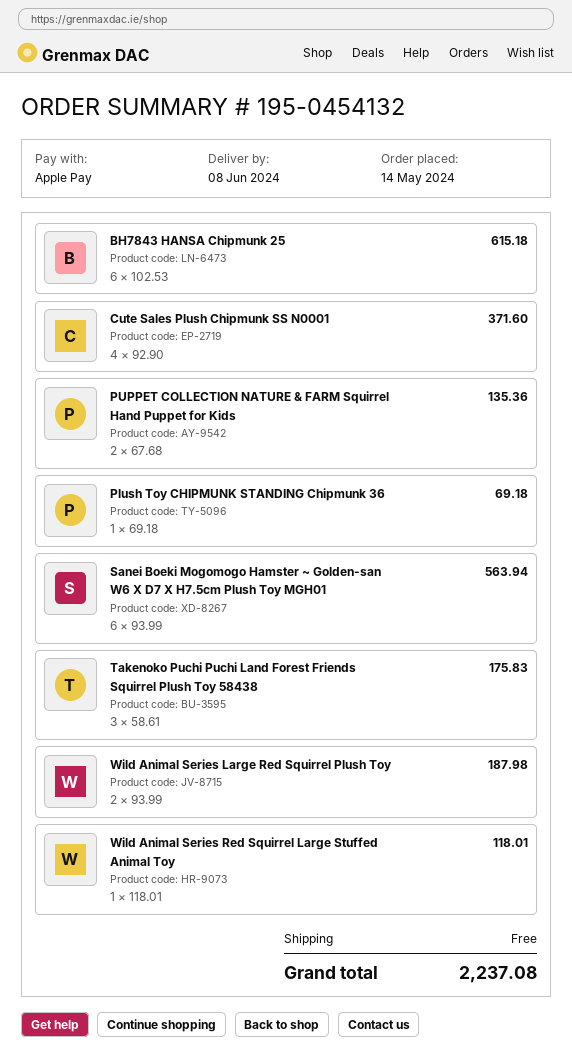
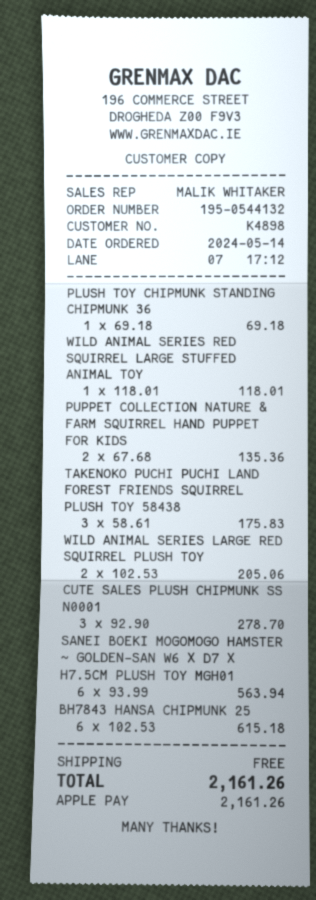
order number: 195-0454132 -> 195-0544132
Cute Sales Plush Chipmunk SS N0001: 4 x 92.90 = 371.60 -> 3 x 92.90 = 278.70
Wild Animal Series Large Red Squirrel Plush Toy: 2 x 93.99 = 187.98 -> 2 x 102.53 = 205.06
total: 2237.08 -> 2161.26

